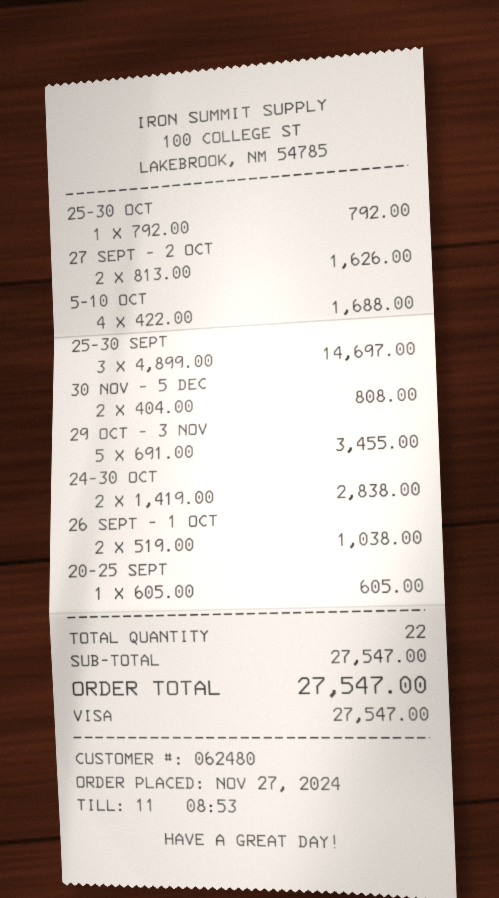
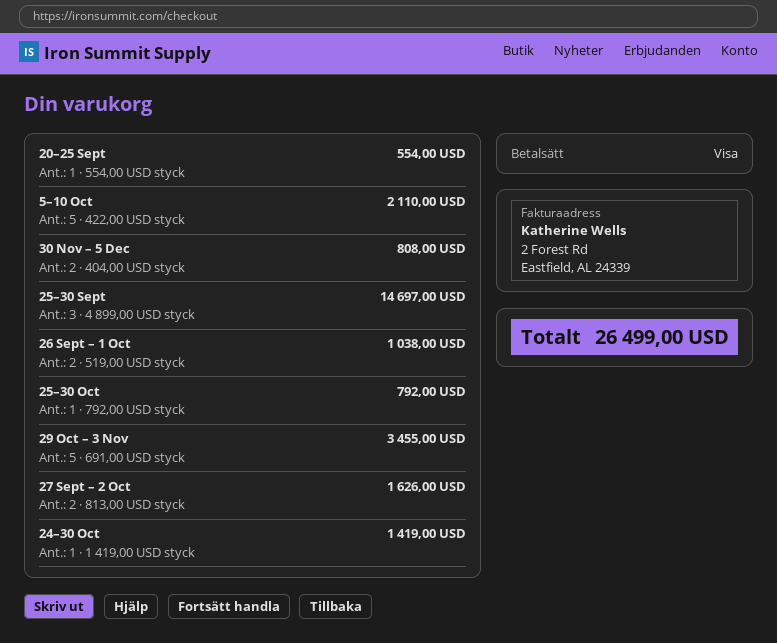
5–10 OCT: 4 x 422.00 = 1688.00 -> 5 x 422.00 = 2110.00
24–30 OCT: 2 x 1419.00 = 2838.00 -> 1 x 1419.00 = 1419.00
20–25 SEPT: 1 x 605.00 = 605.00 -> 1 x 554.00 = 554.00
total: 27547.00 -> 26499.00

